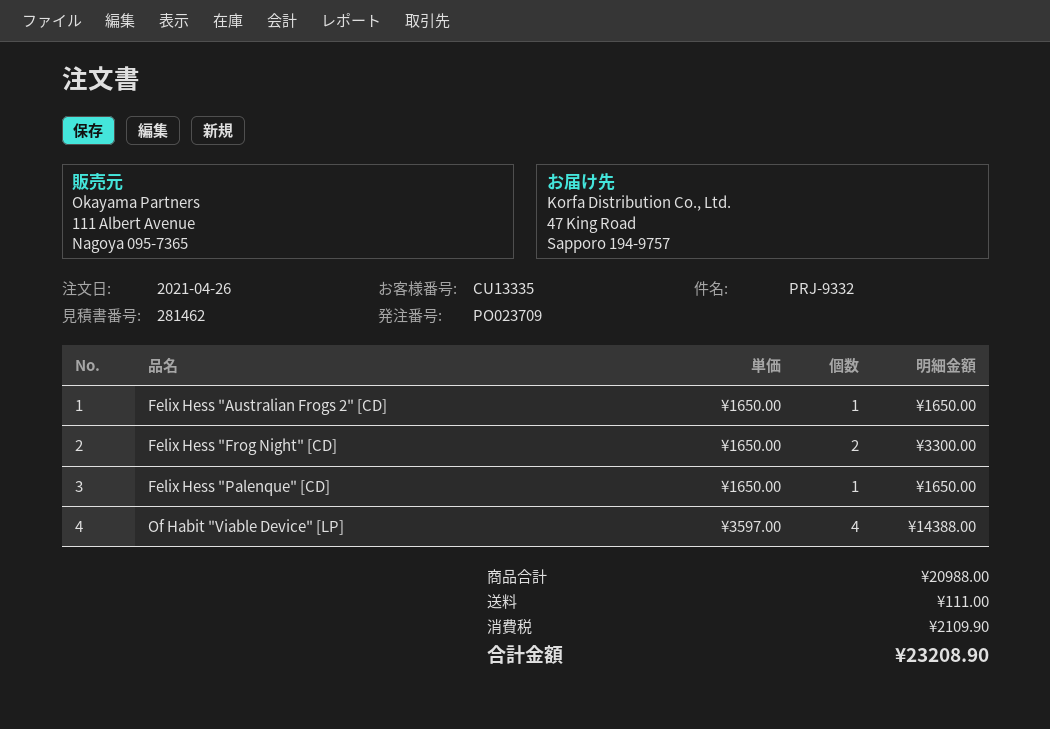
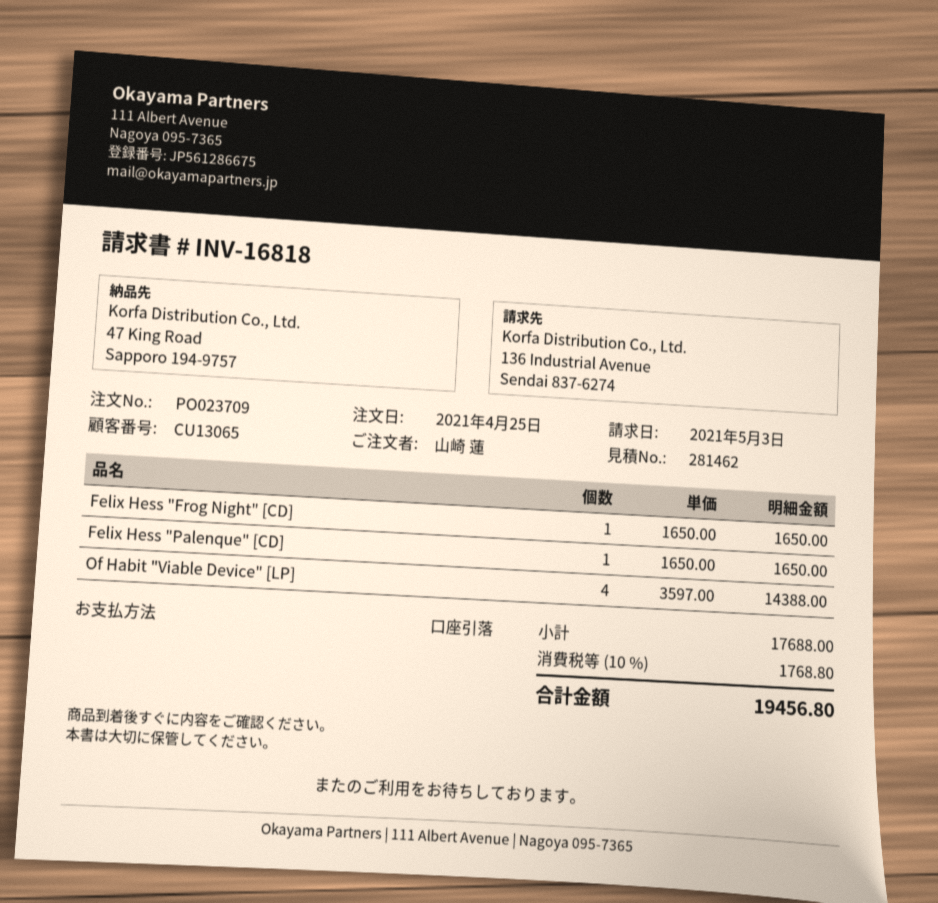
order date: 2021-04-26 -> 2021-04-25
customer number: CU13335 -> CU13065
Felix Hess "Australian Frogs 2" [CD]: 1 x 1650.00 = 1650.00 -> none
Felix Hess "Frog Night" [CD]: 2 x 1650.00 = 3300.00 -> 1 x 1650.00 = 1650.00
subtotal: 20988.00 -> 17688.00
shipping: 111.00 -> none
tax: 2109.90 -> 1768.80
total: 23208.90 -> 19456.80

